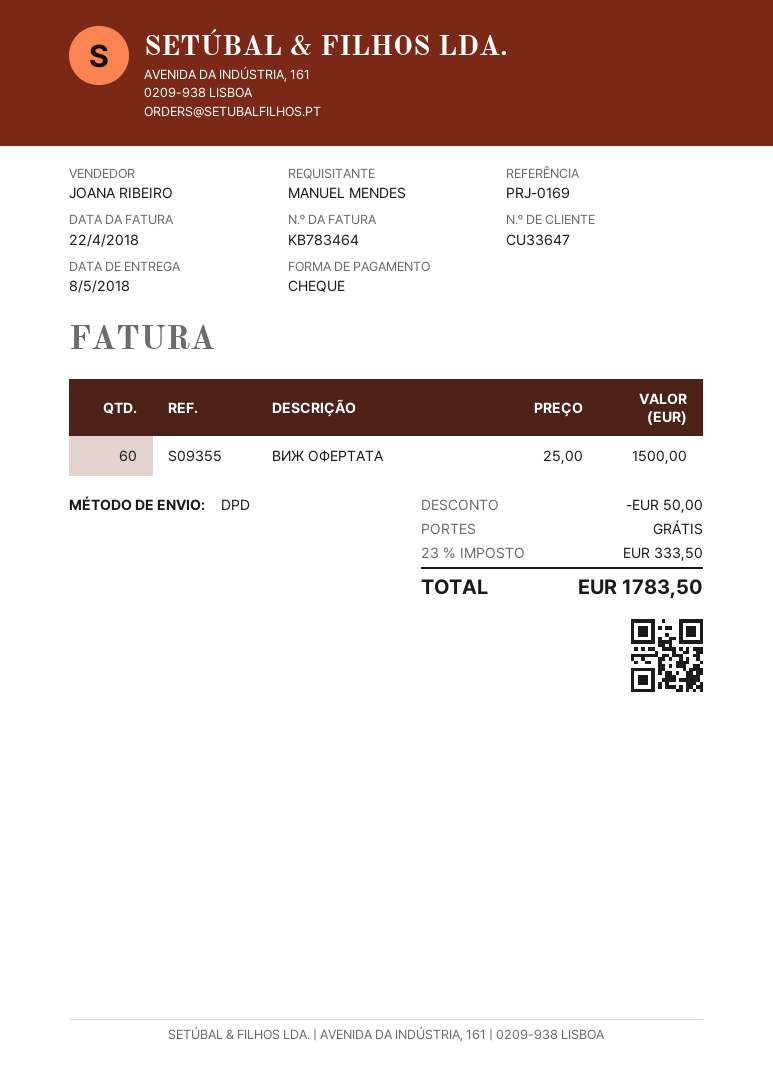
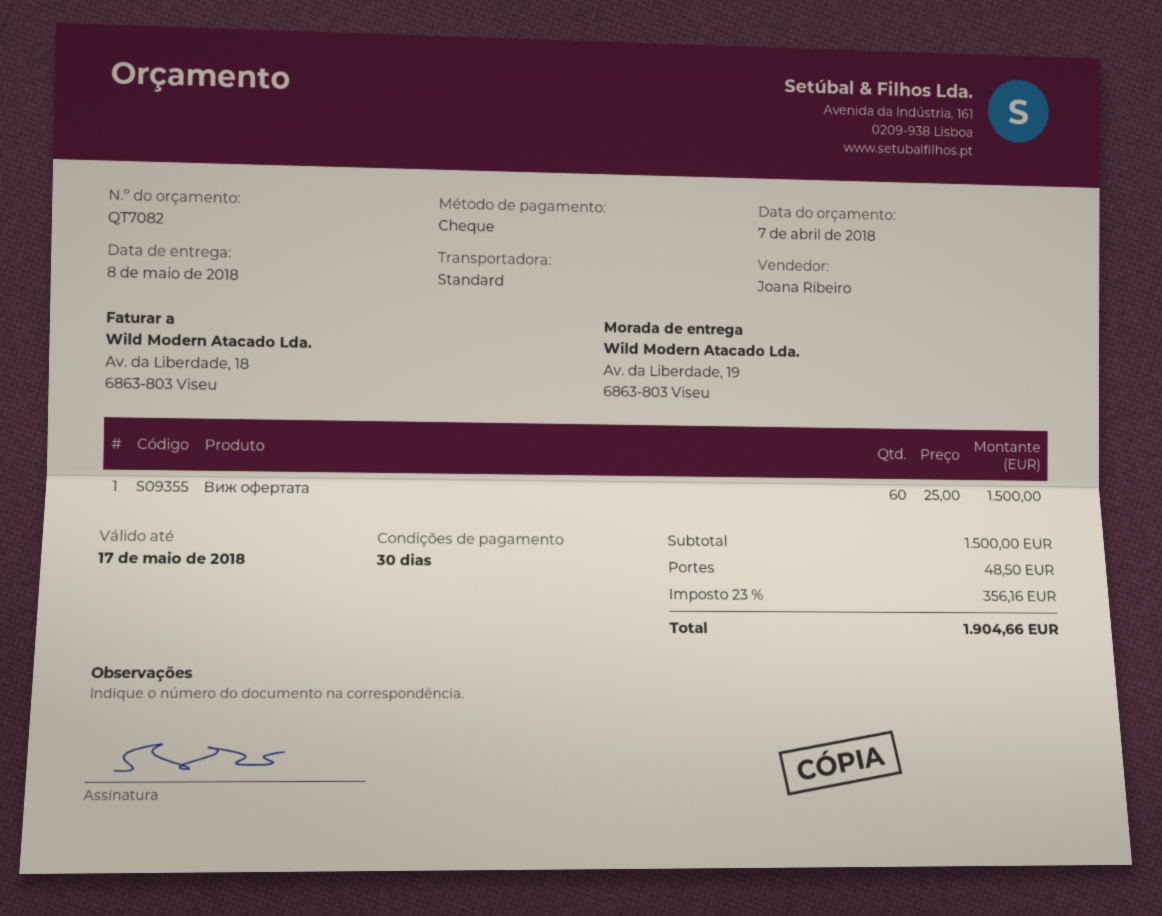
shipping method: DPD -> standard
discount: 50.00 -> none
shipping: 0.00 -> 48.50
tax: 23% = 333.50 -> 23% = 356.16
total: 1783.50 -> 1904.66

